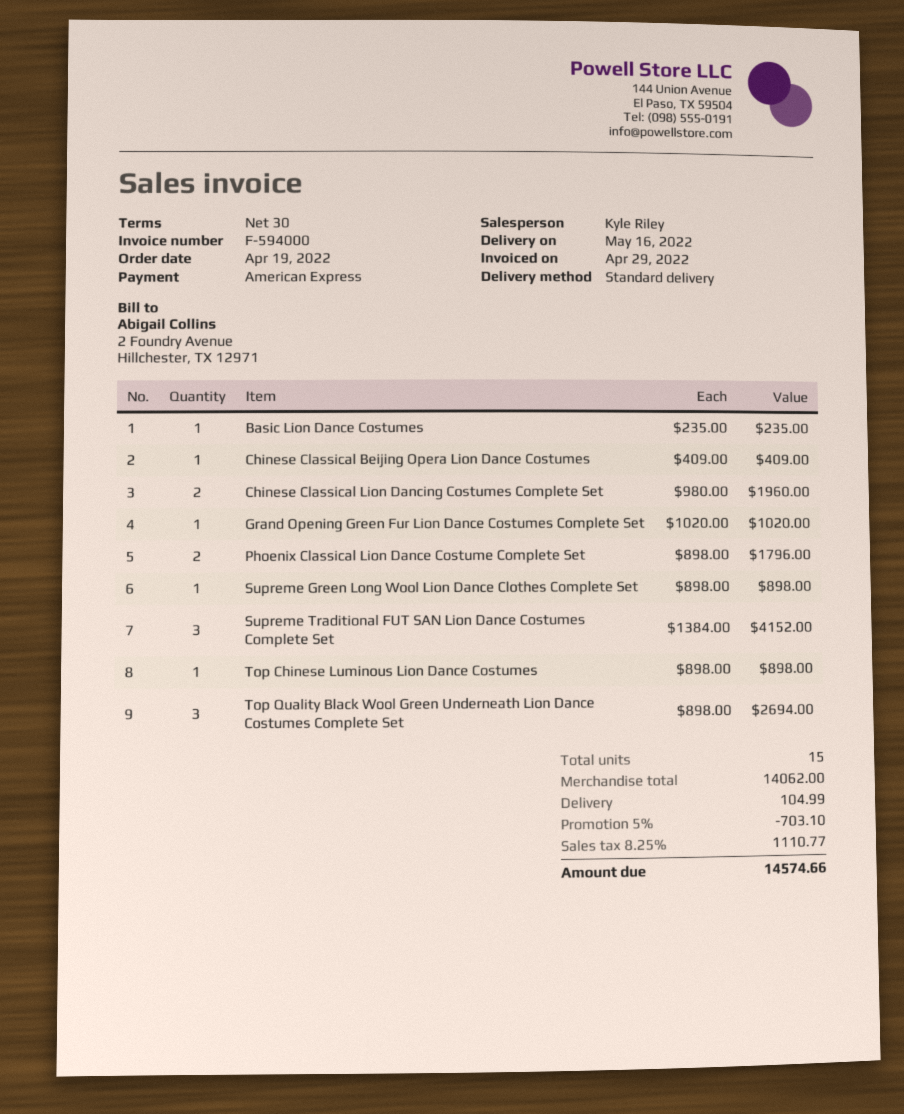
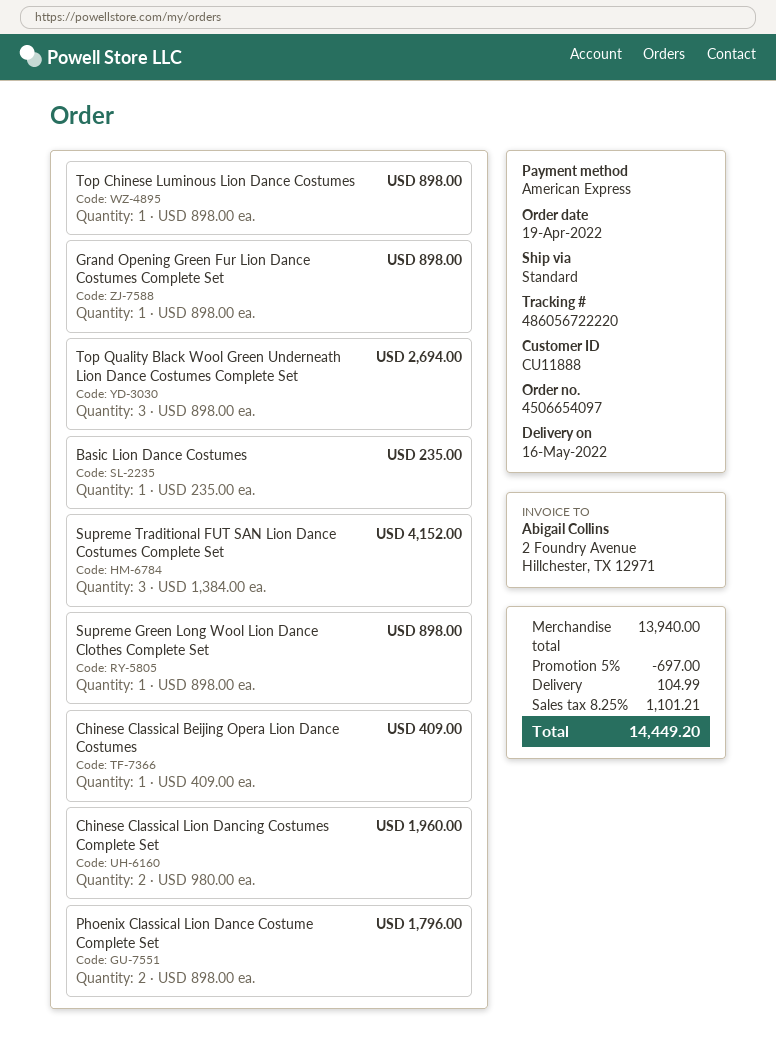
Grand Opening Green Fur Lion Dance Costumes Complete Set: 1 x 1020.00 = 1020.00 -> 1 x 898.00 = 898.00
subtotal: 14062.00 -> 13940.00
discount: 5% = 703.10 -> 5% = 697.00
tax: 8.25% = 1110.77 -> 8.25% = 1101.21
total: 14574.66 -> 14449.20

